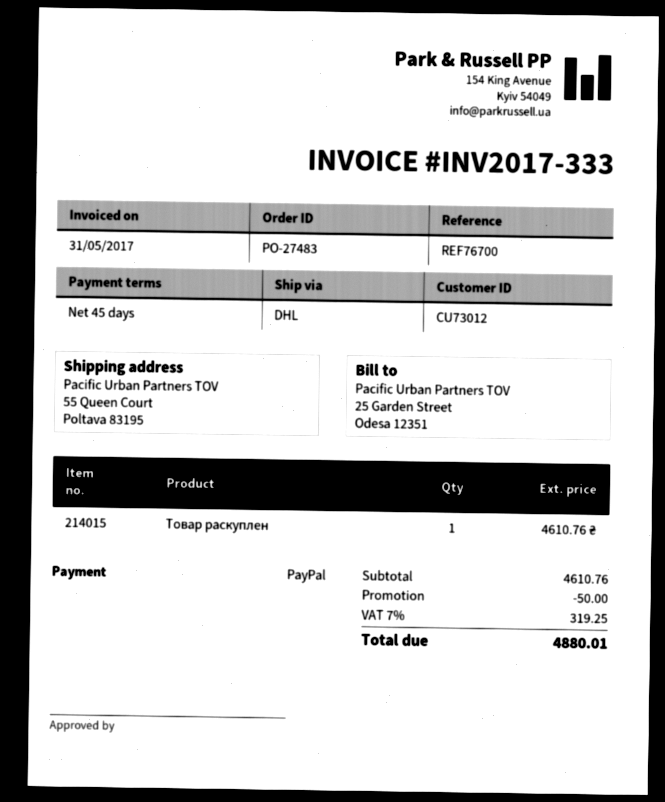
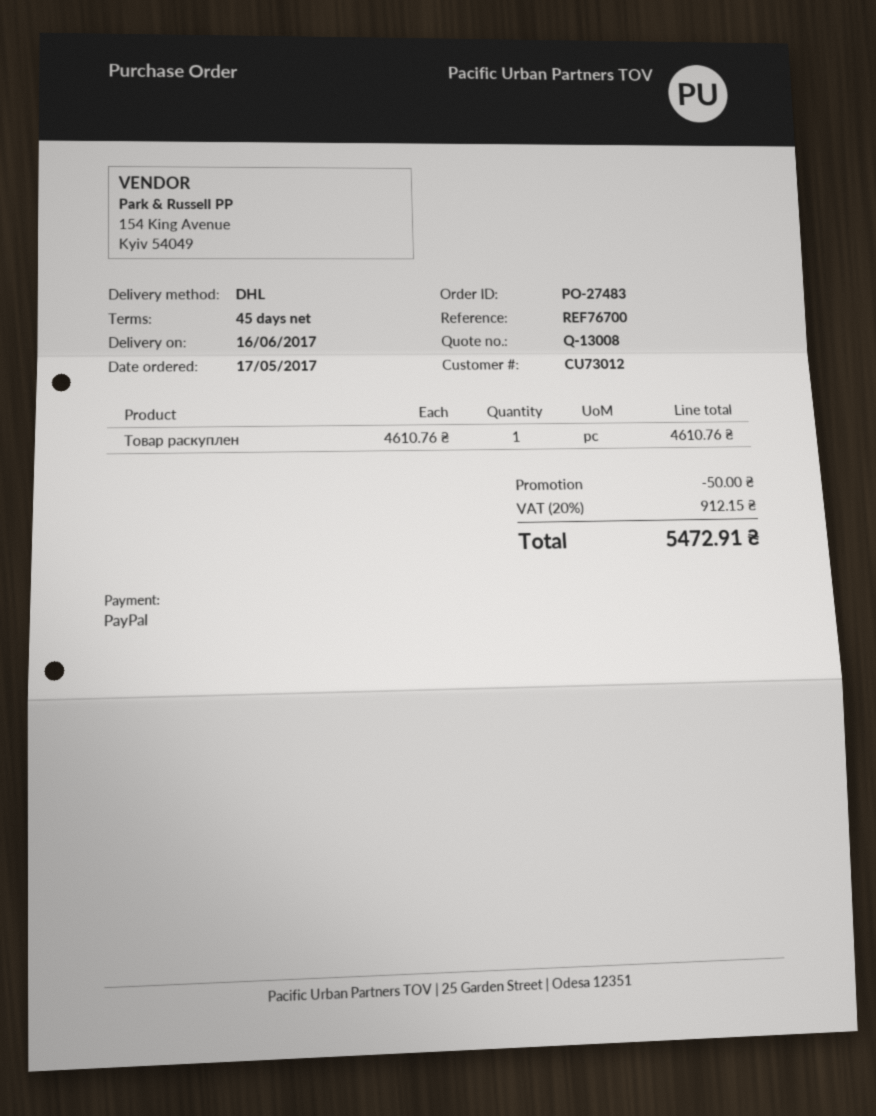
tax: 7% = 319.25 -> 20% = 912.15
total: 4880.01 -> 5472.91

